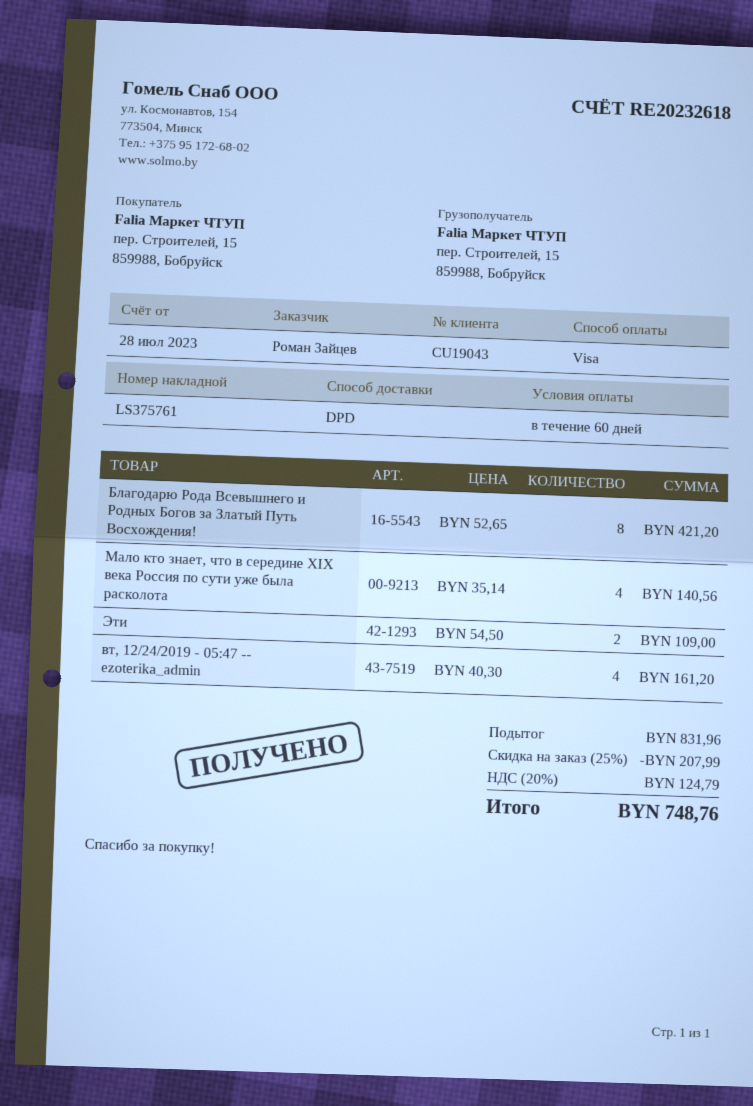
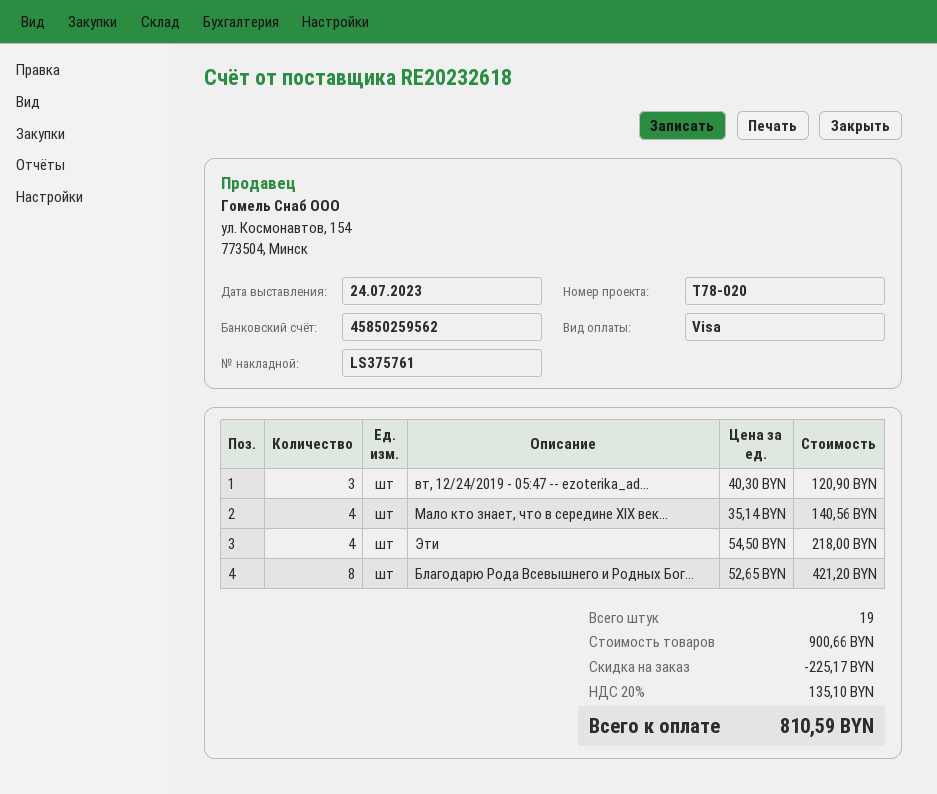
invoice date: 2023-07-28 -> 2023-07-24
Эти: 2 x 54.50 = 109.00 -> 4 x 54.50 = 218.00
вт, 12/24/2019 - 05:47 -- ezoterika_admin: 4 x 40.30 = 161.20 -> 3 x 40.30 = 120.90
subtotal: 831.96 -> 900.66
discount: 207.99 -> 225.17
tax: 20% = 124.79 -> 20% = 135.10
total: 748.76 -> 810.59

